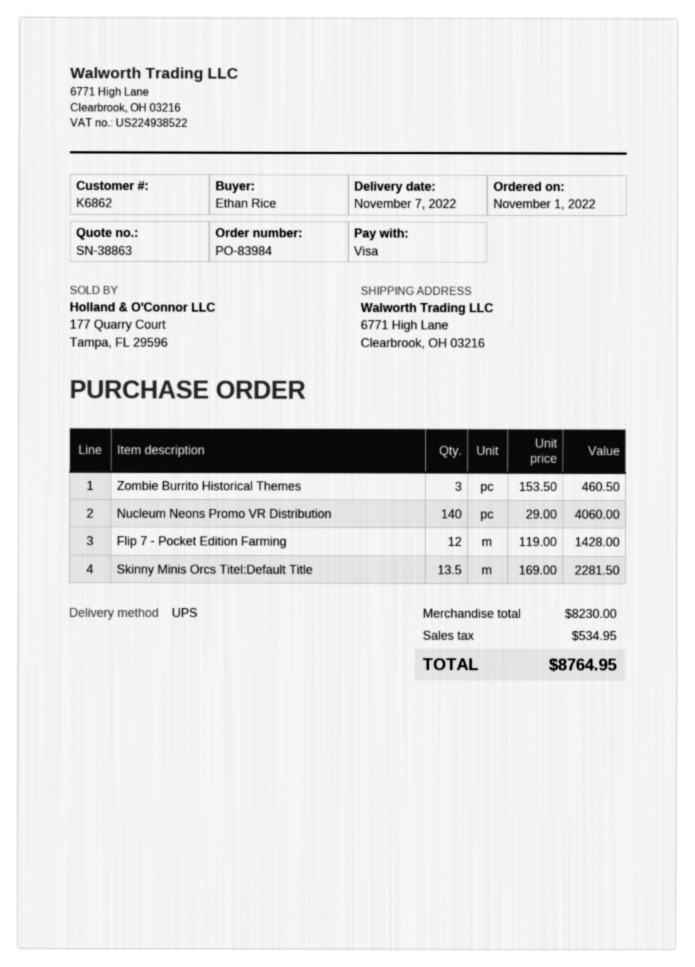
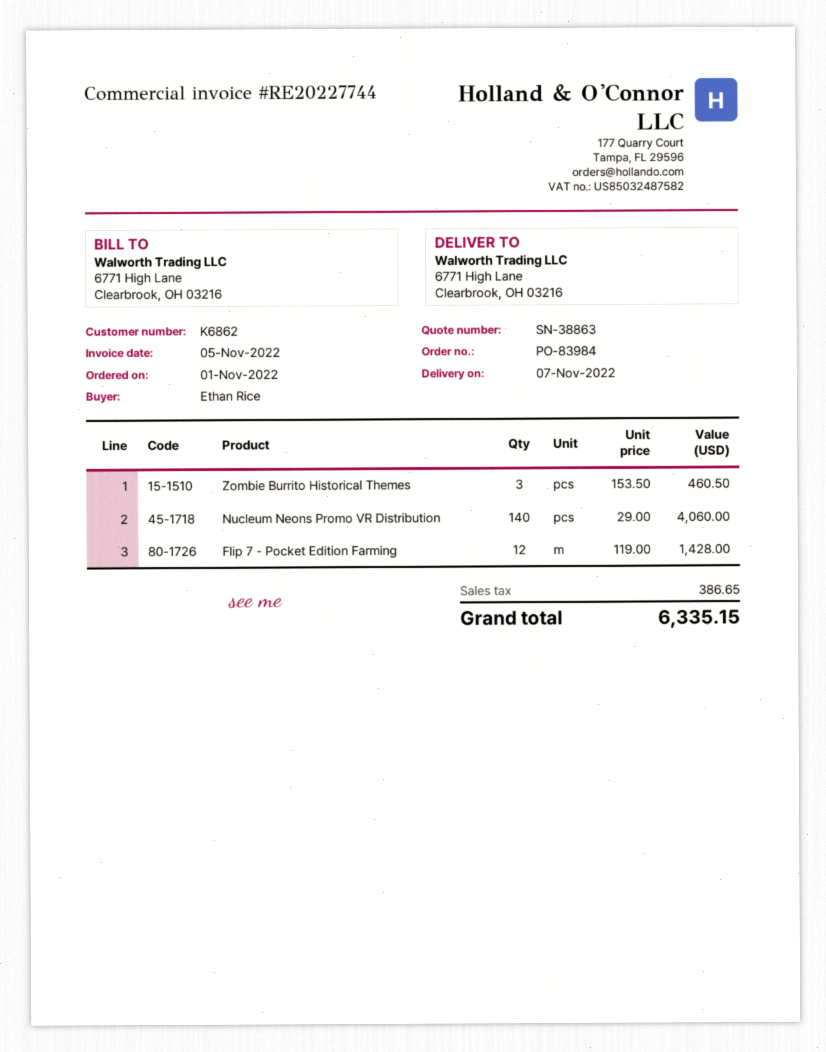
Skinny Minis Orcs Titel:Default Title: 13.5 x 169.00 = 2281.50 -> none
tax: 534.95 -> 386.65
total: 8764.95 -> 6335.15

